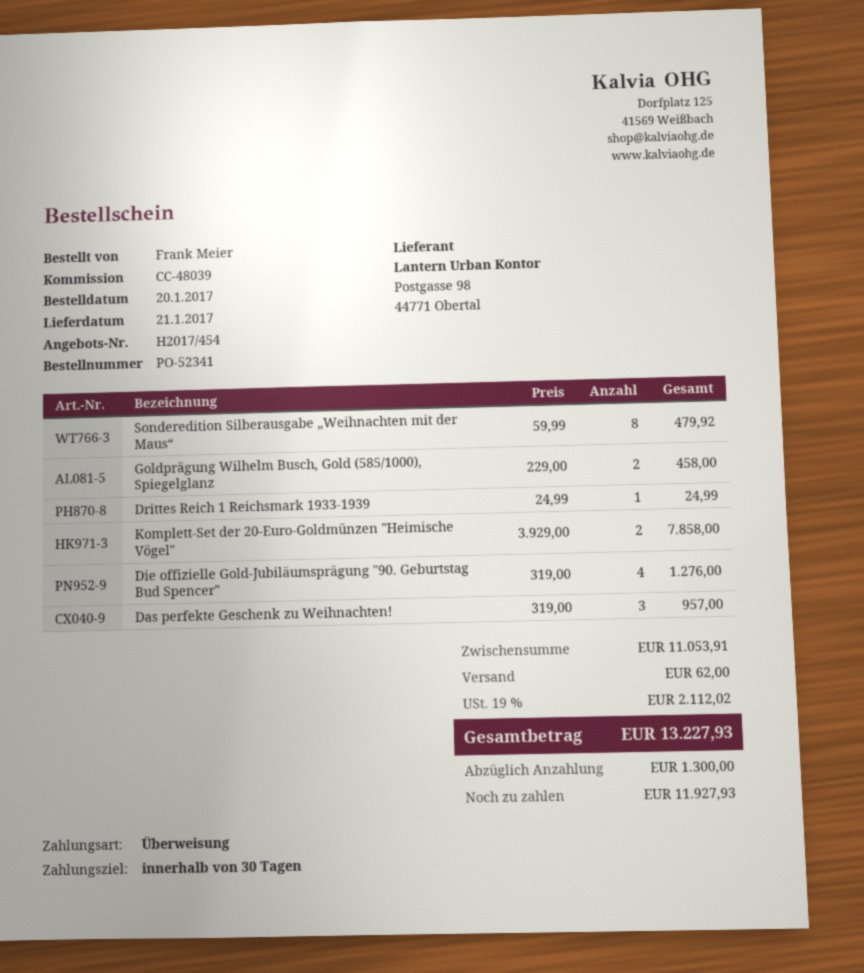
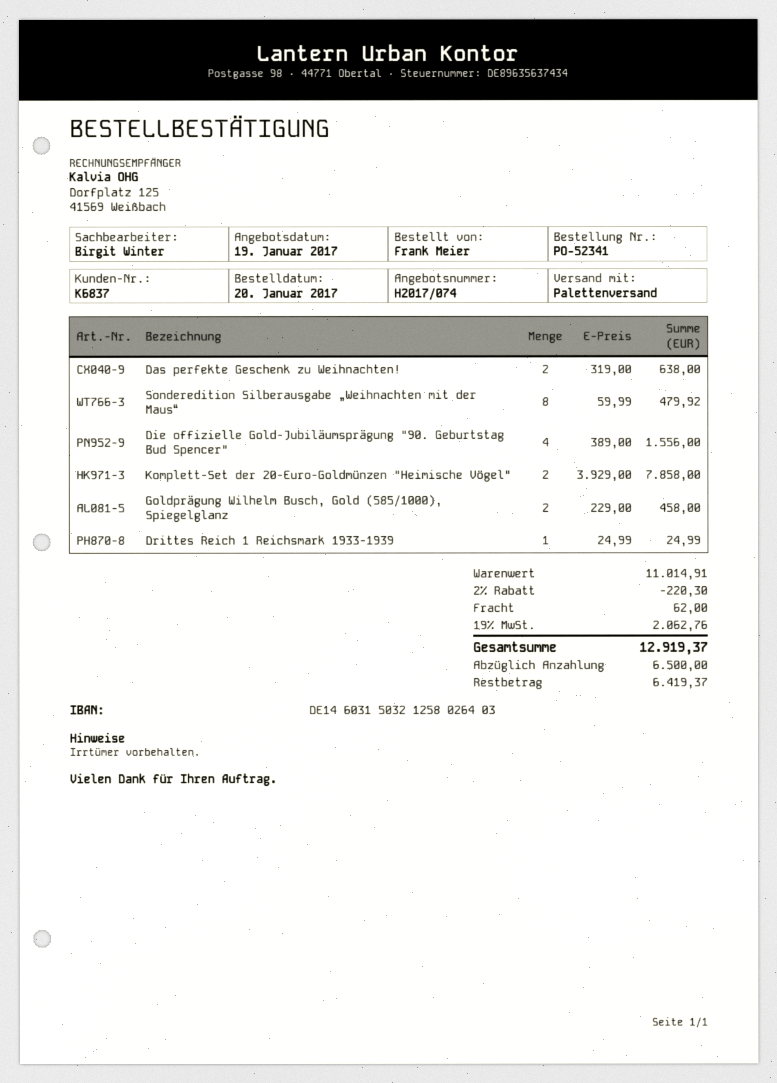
quote number: H2017/454 -> H2017/074
Die offizielle Gold-Jubiläumsprägung "90. Geburtstag Bud Spencer": 4 x 319.00 = 1276.00 -> 4 x 389.00 = 1556.00
Das perfekte Geschenk zu Weihnachten!: 3 x 319.00 = 957.00 -> 2 x 319.00 = 638.00
subtotal: 11053.91 -> 11014.91
discount: none -> 2% = 220.30
tax: 19% = 2112.02 -> 19% = 2062.76
total: 13227.93 -> 12919.37
deposit: 1300.00 -> 6500.00
balance: 11927.93 -> 6419.37

